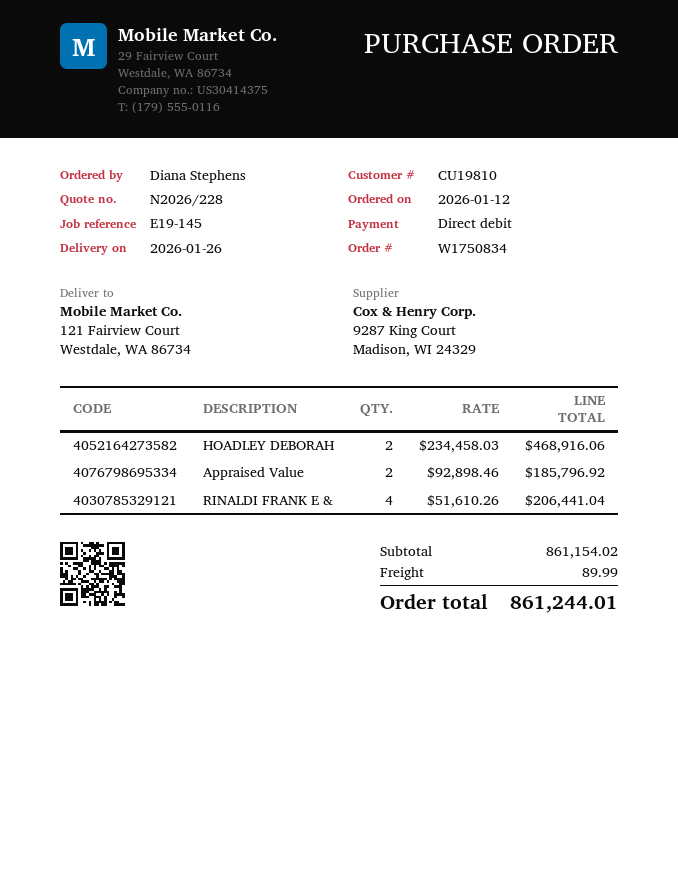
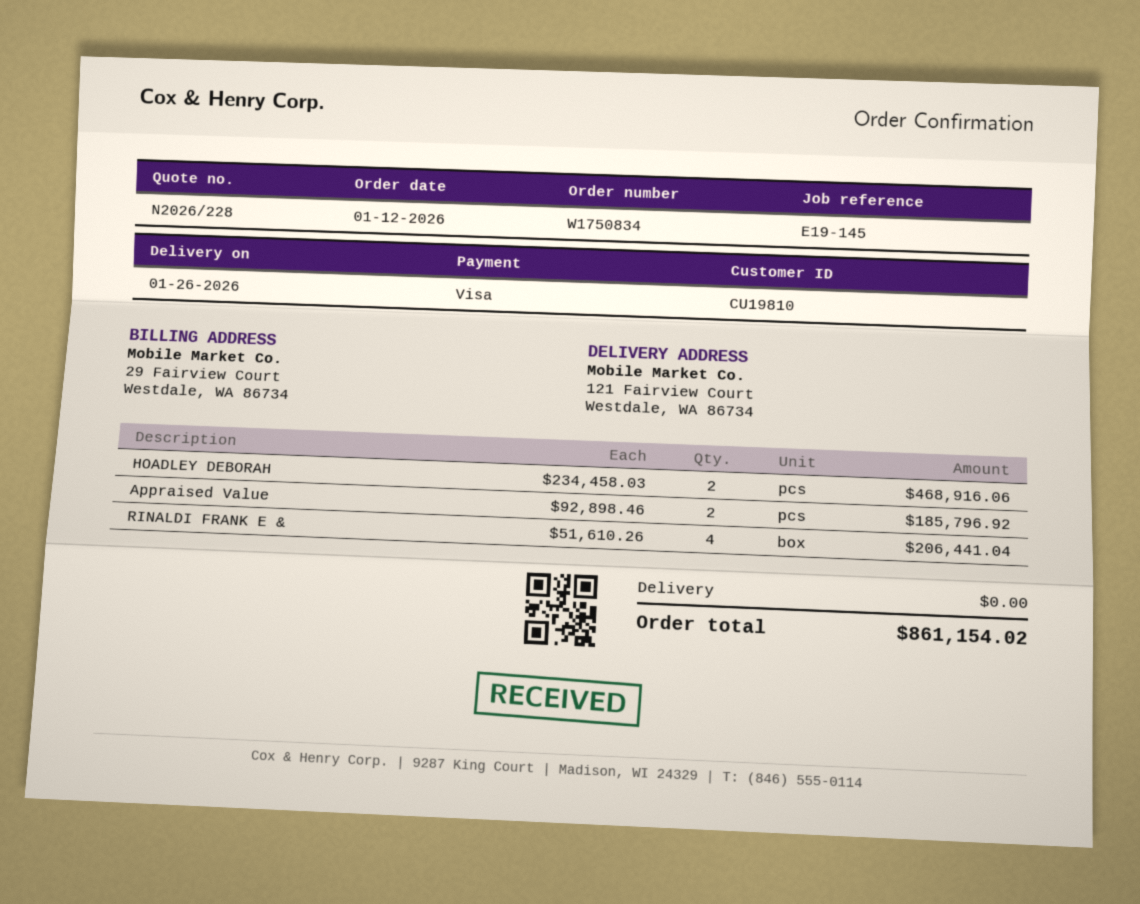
payment method: direct debit -> Visa
shipping: 89.99 -> 0.00
total: 861244.01 -> 861154.02

